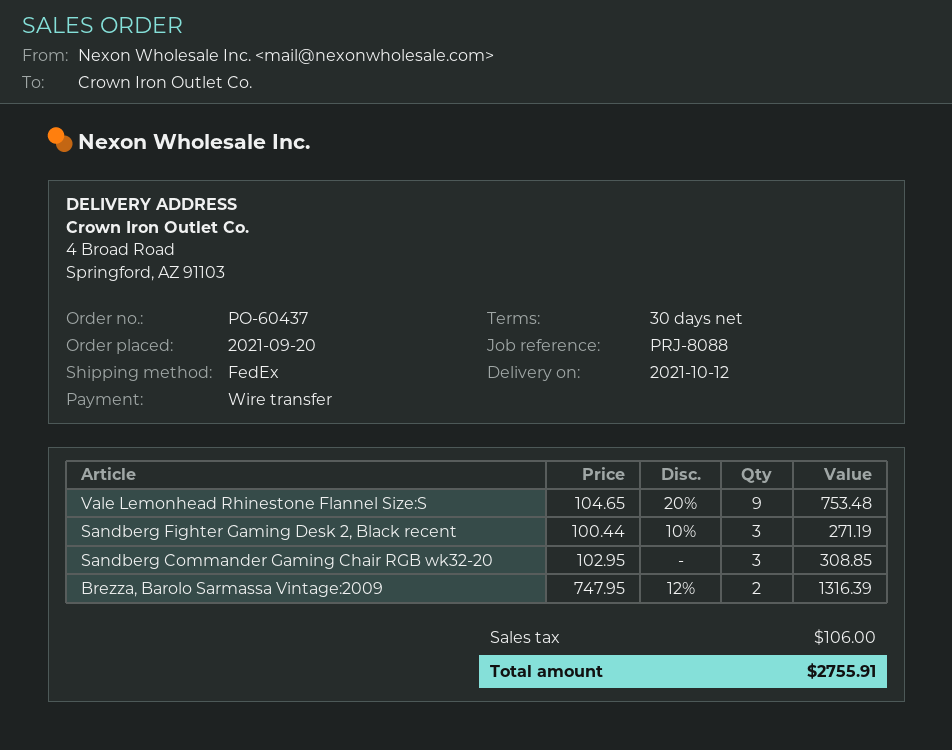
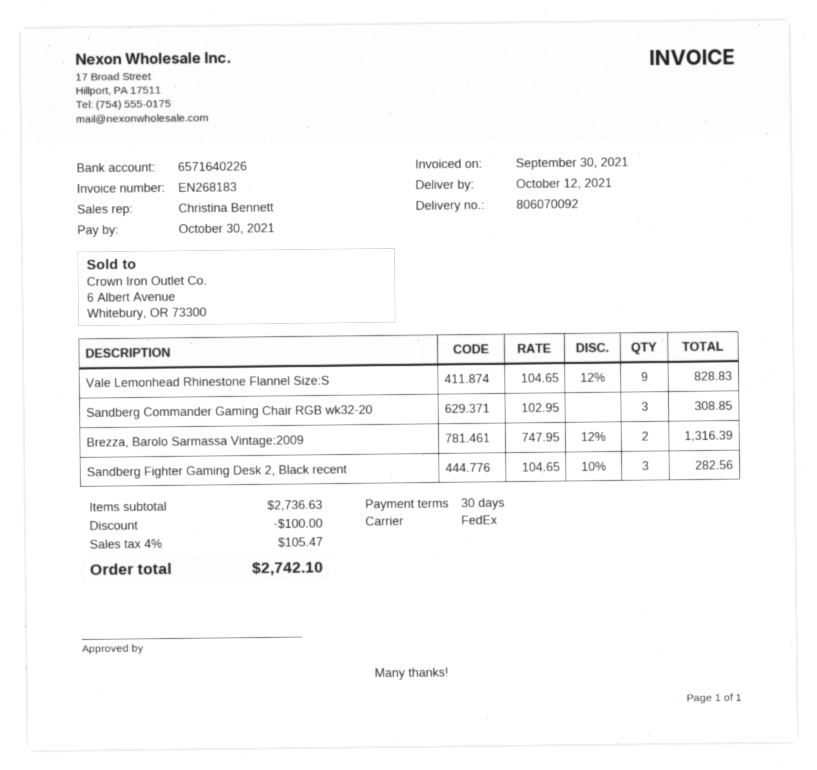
Vale Lemonhead Rhinestone Flannel Size:S: 9 x 104.65 - 20% = 753.48 -> 9 x 104.65 - 12% = 828.83
Sandberg Fighter Gaming Desk 2, Black recent: 3 x 100.44 - 10% = 271.19 -> 3 x 104.65 - 10% = 282.56
discount: none -> 100.00
tax: 106.00 -> 105.47
total: 2755.91 -> 2742.10

